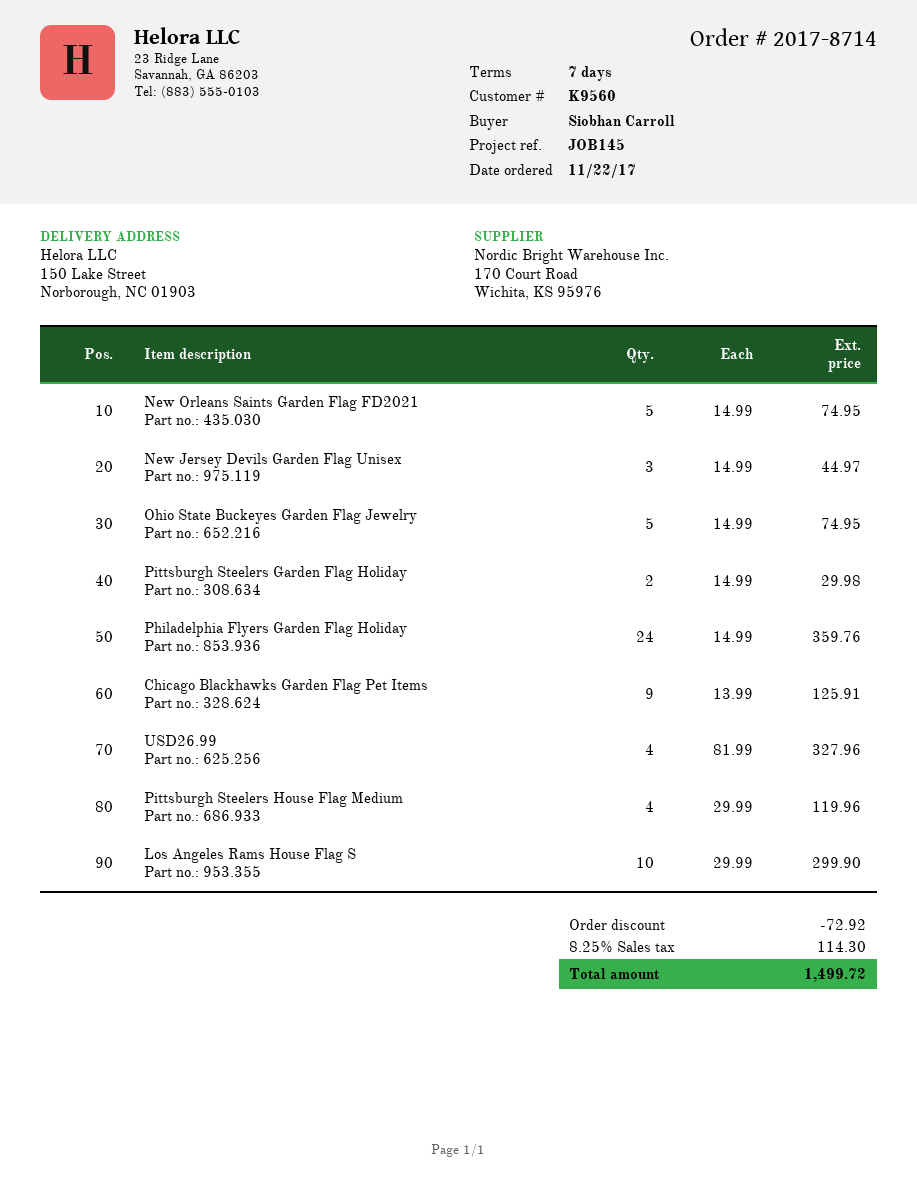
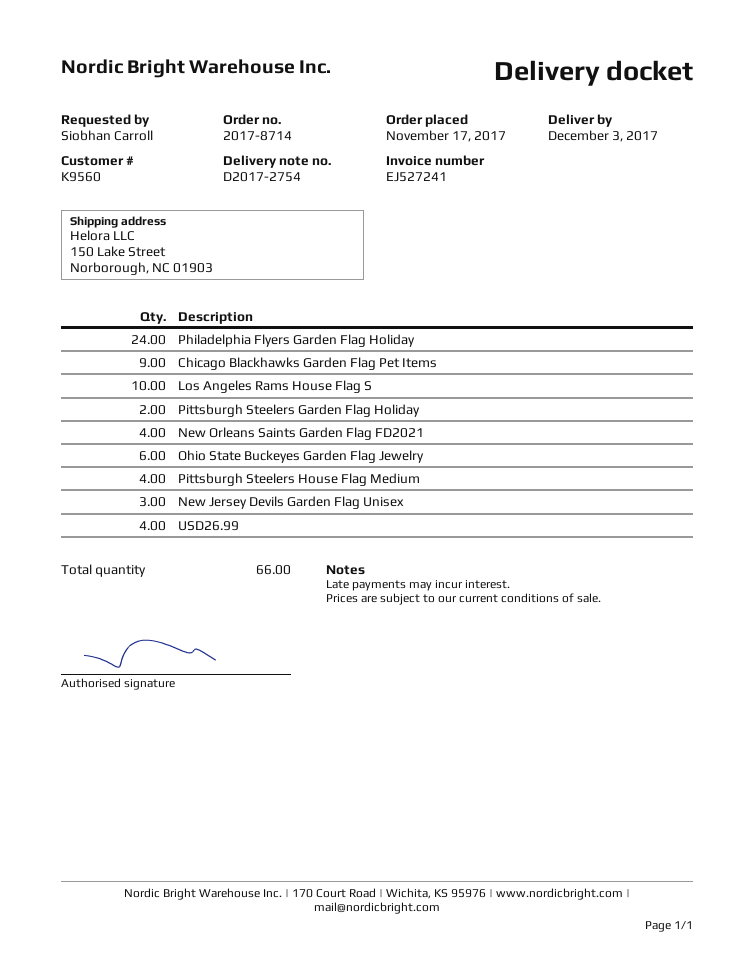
order date: 2017-11-22 -> 2017-11-17
New Orleans Saints Garden Flag FD2021: 5 -> 4
Ohio State Buckeyes Garden Flag Jewelry: 5 -> 6

